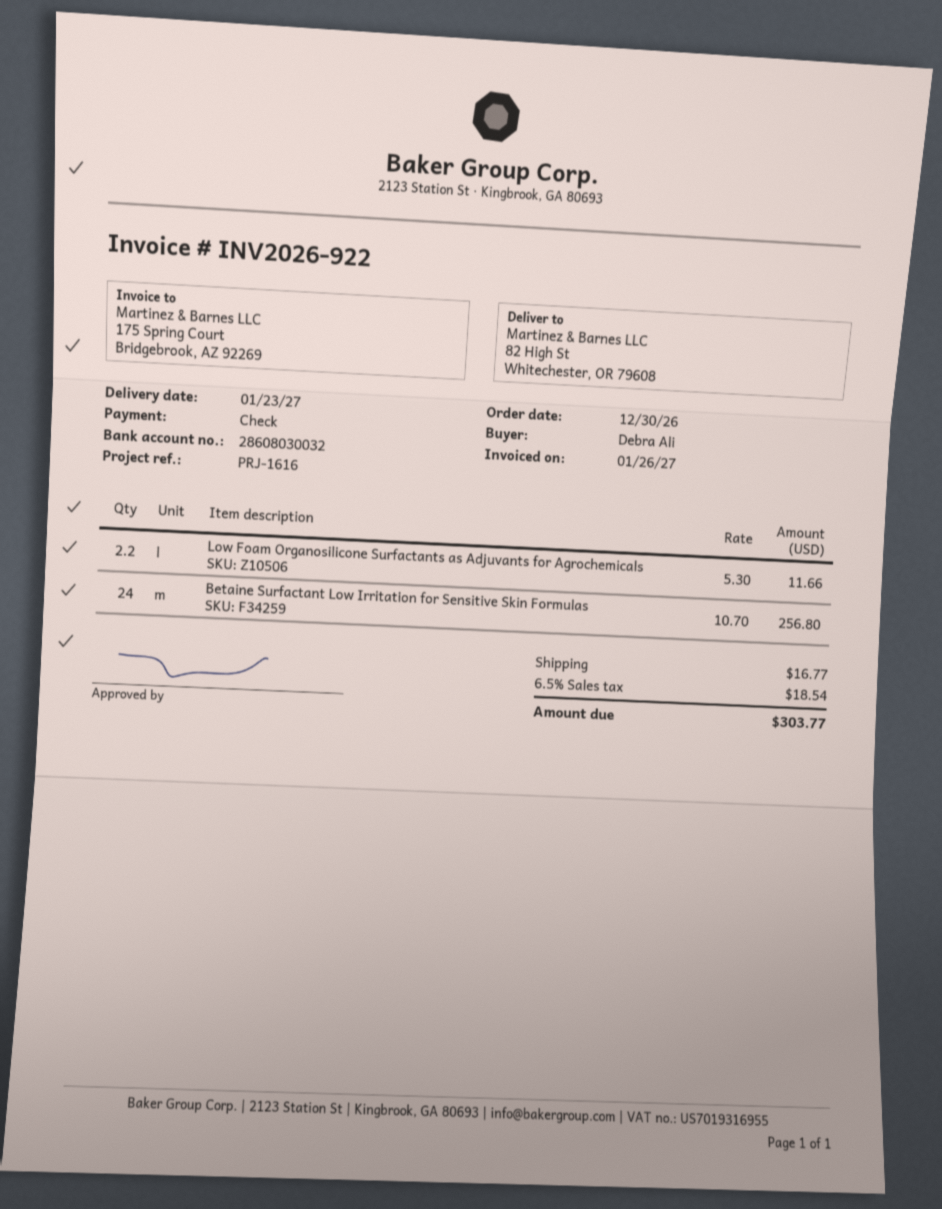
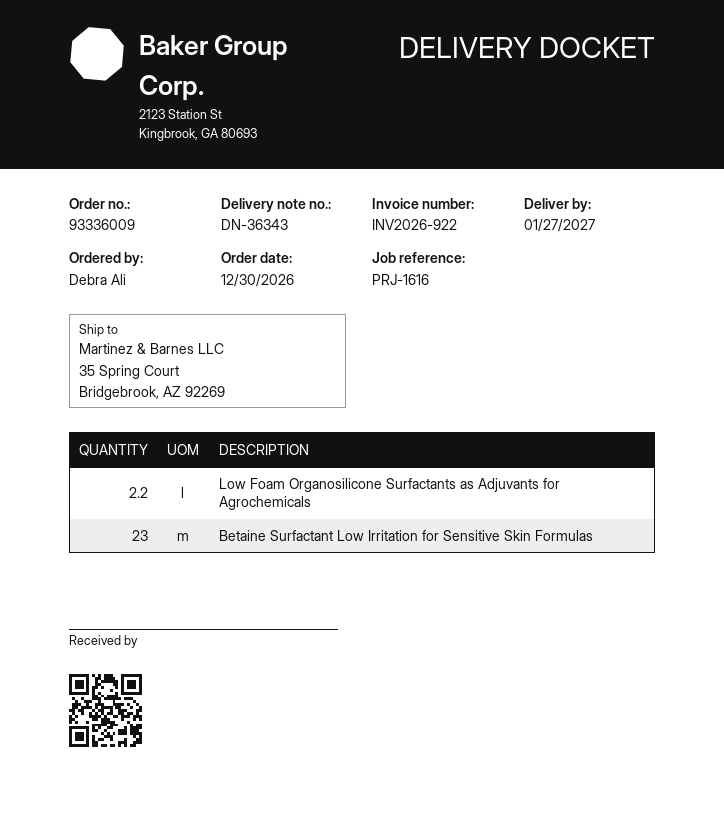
delivery date: 2027-01-23 -> 2027-01-27
ship to: 82 High St, Whitechester, OR 79608 -> 35 Spring Court, Bridgebrook, AZ 92269
Betaine Surfactant Low Irritation for Sensitive Skin Formulas: 24 -> 23

